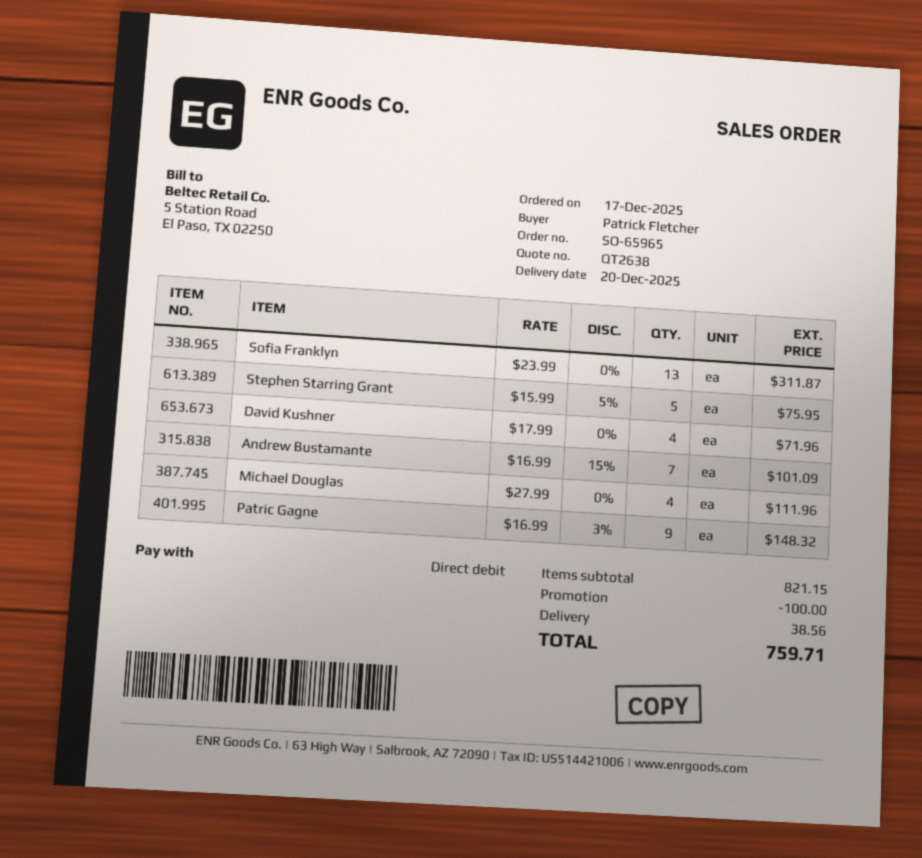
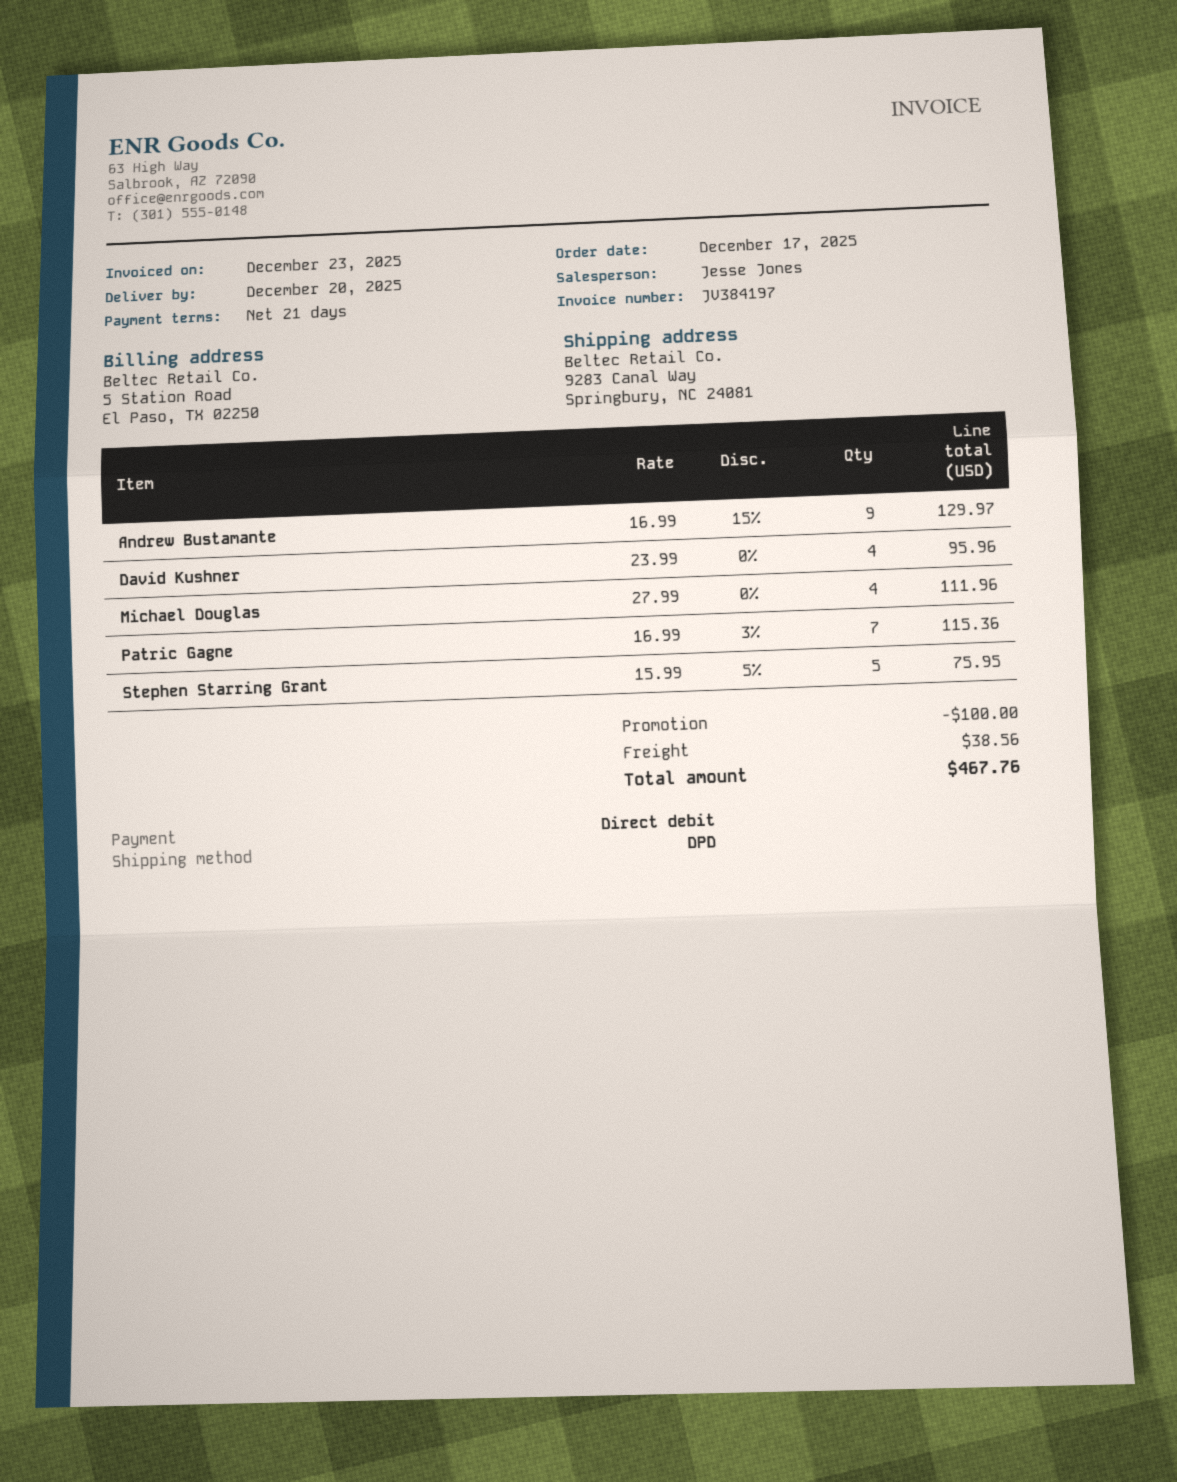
Sofia Franklyn: 13 x 23.99 = 311.87 -> none
David Kushner: 4 x 17.99 = 71.96 -> 4 x 23.99 = 95.96
Andrew Bustamante: 7 x 16.99 - 15% = 101.09 -> 9 x 16.99 - 15% = 129.97
Patric Gagne: 9 x 16.99 - 3% = 148.32 -> 7 x 16.99 - 3% = 115.36
total: 759.71 -> 467.76

